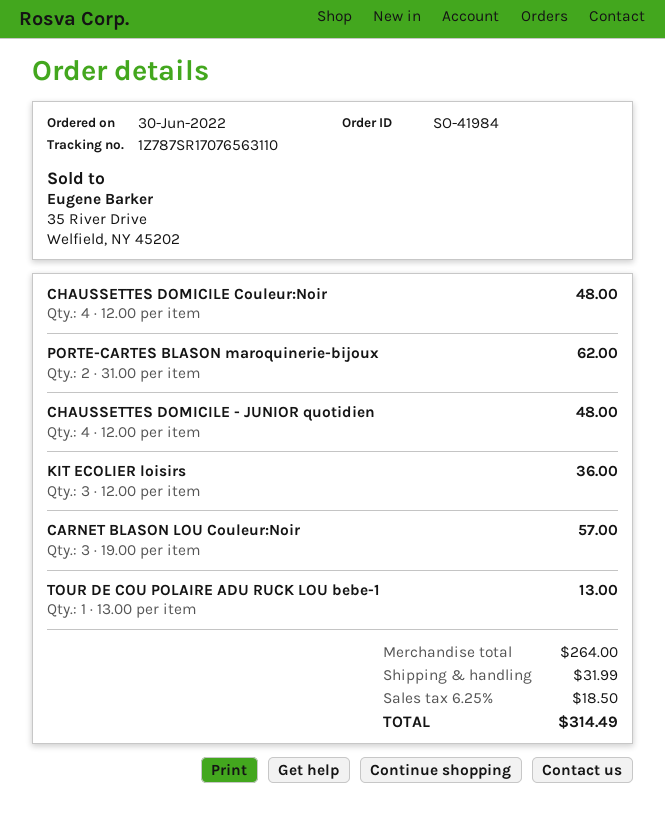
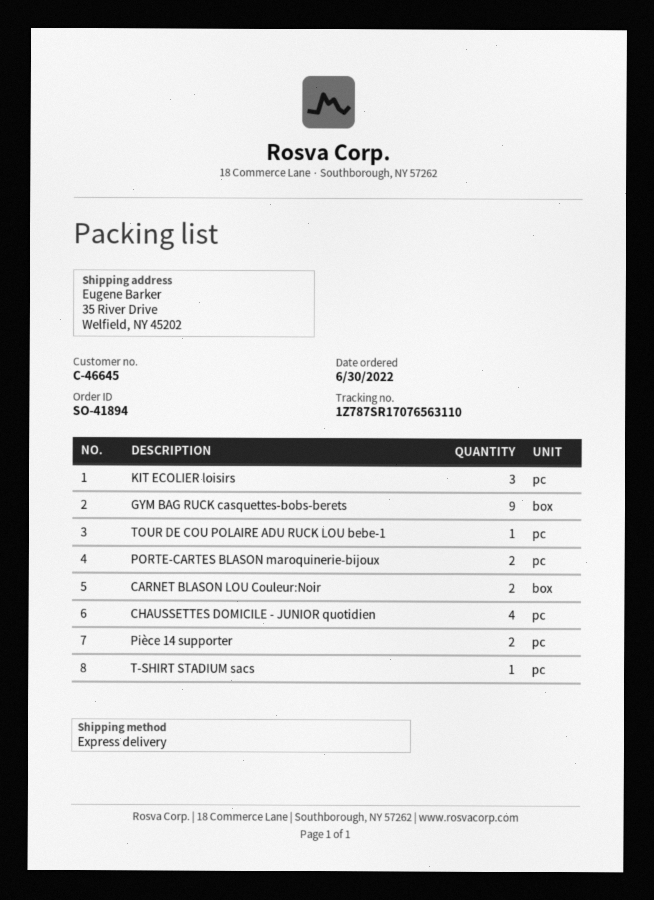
order number: SO-41984 -> SO-41894
CHAUSSETTES DOMICILE Couleur:Noir: 4 -> none
CARNET BLASON LOU Couleur:Noir: 3 -> 2
GYM BAG RUCK casquettes-bobs-berets: none -> 9
Pièce 14 supporter: none -> 2
T-SHIRT STADIUM sacs: none -> 1

